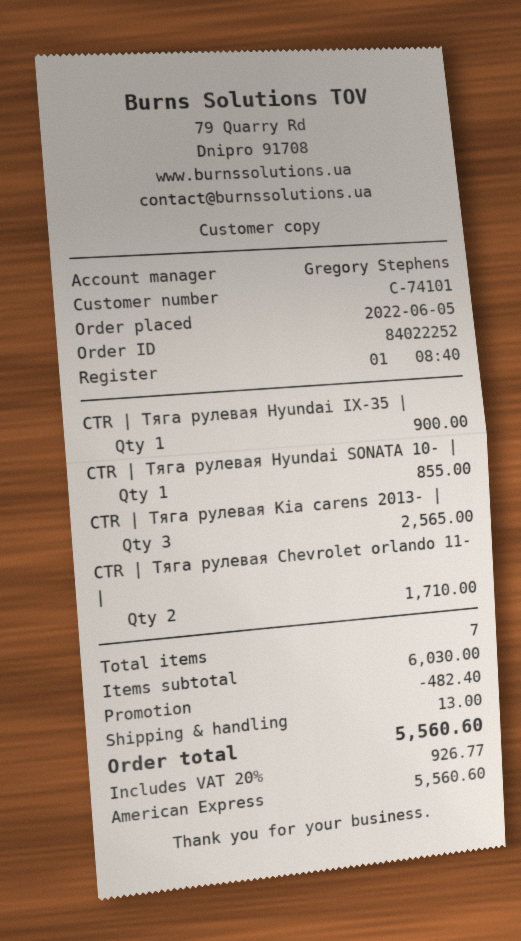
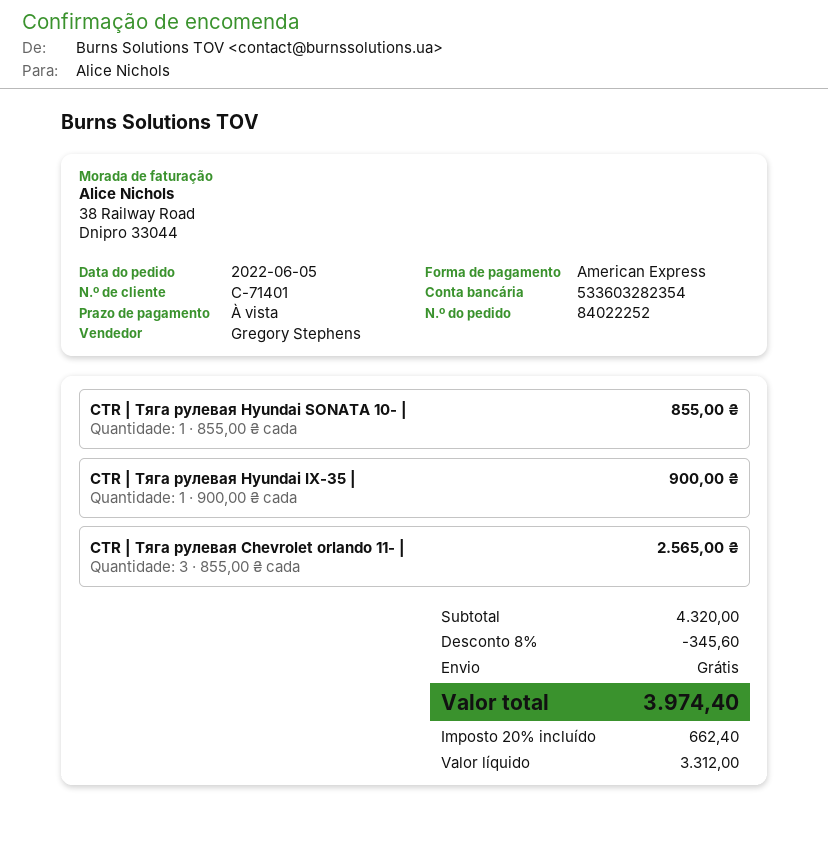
customer number: C-74101 -> C-71401
CTR | Тяга рулевая Kia carens 2013- |: 3 for 2565.00 -> none
CTR | Тяга рулевая Chevrolet orlando 11- |: 2 for 1710.00 -> 3 for 2565.00
subtotal: 6030.00 -> 4320.00
discount: 482.40 -> 345.60
shipping: 13.00 -> 0.00
tax: 20% = 926.77 -> 20% = 662.40
total: 5560.60 -> 3974.40

